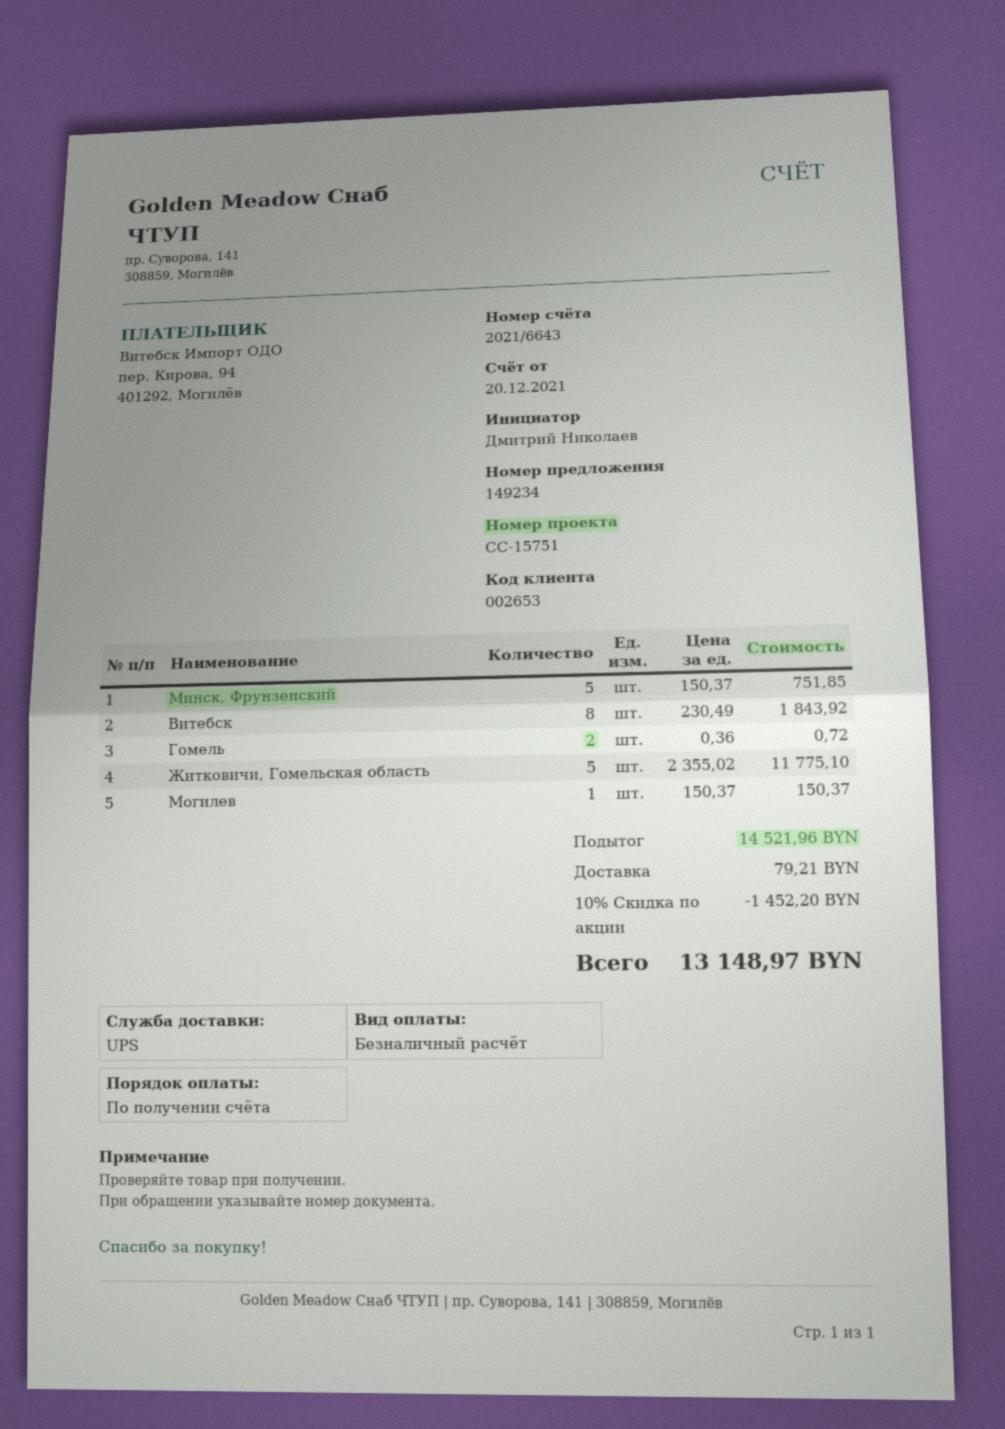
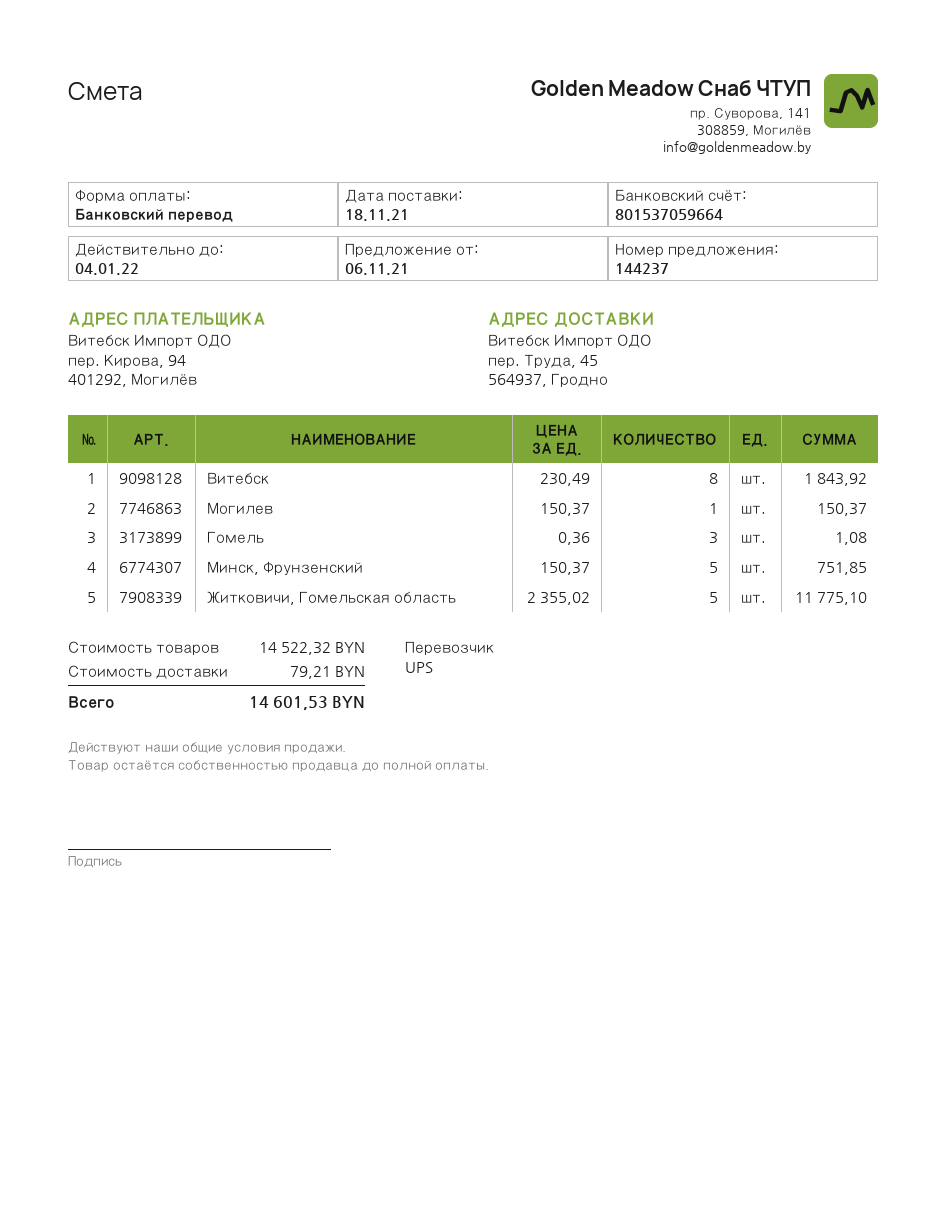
quote number: 149234 -> 144237
Гомель: 2 x 0.36 = 0.72 -> 3 x 0.36 = 1.08
subtotal: 14521.96 -> 14522.32
discount: 10% = 1452.20 -> none
total: 13148.97 -> 14601.53

